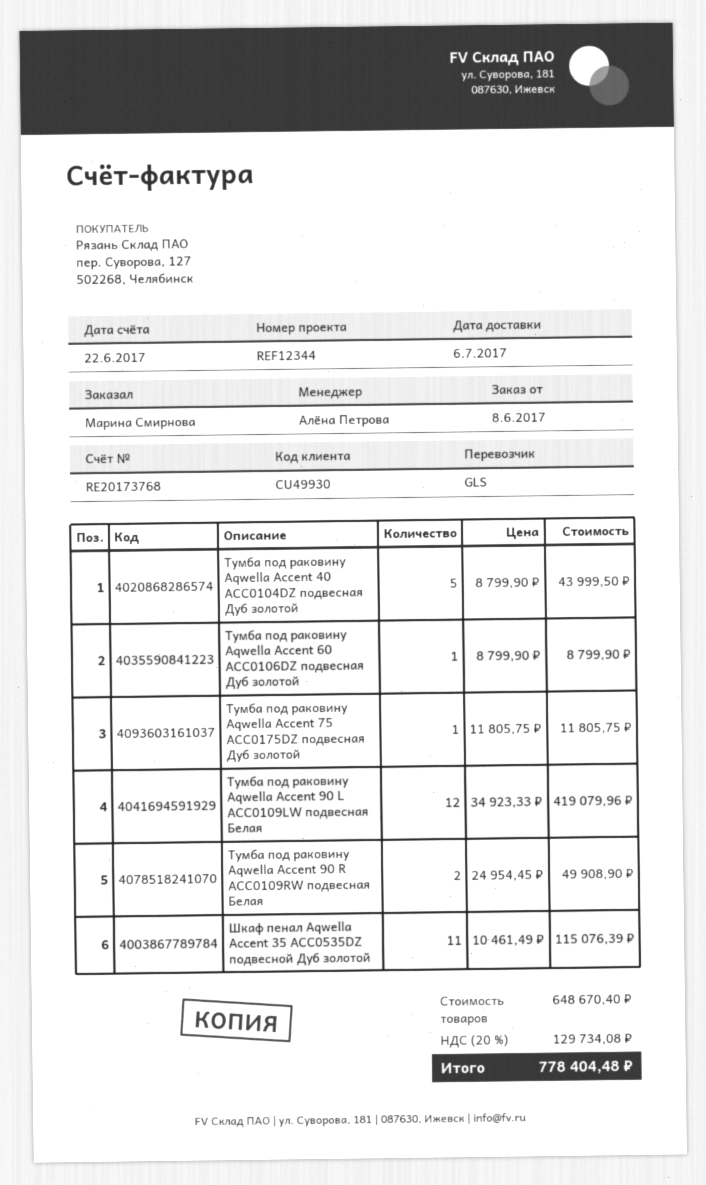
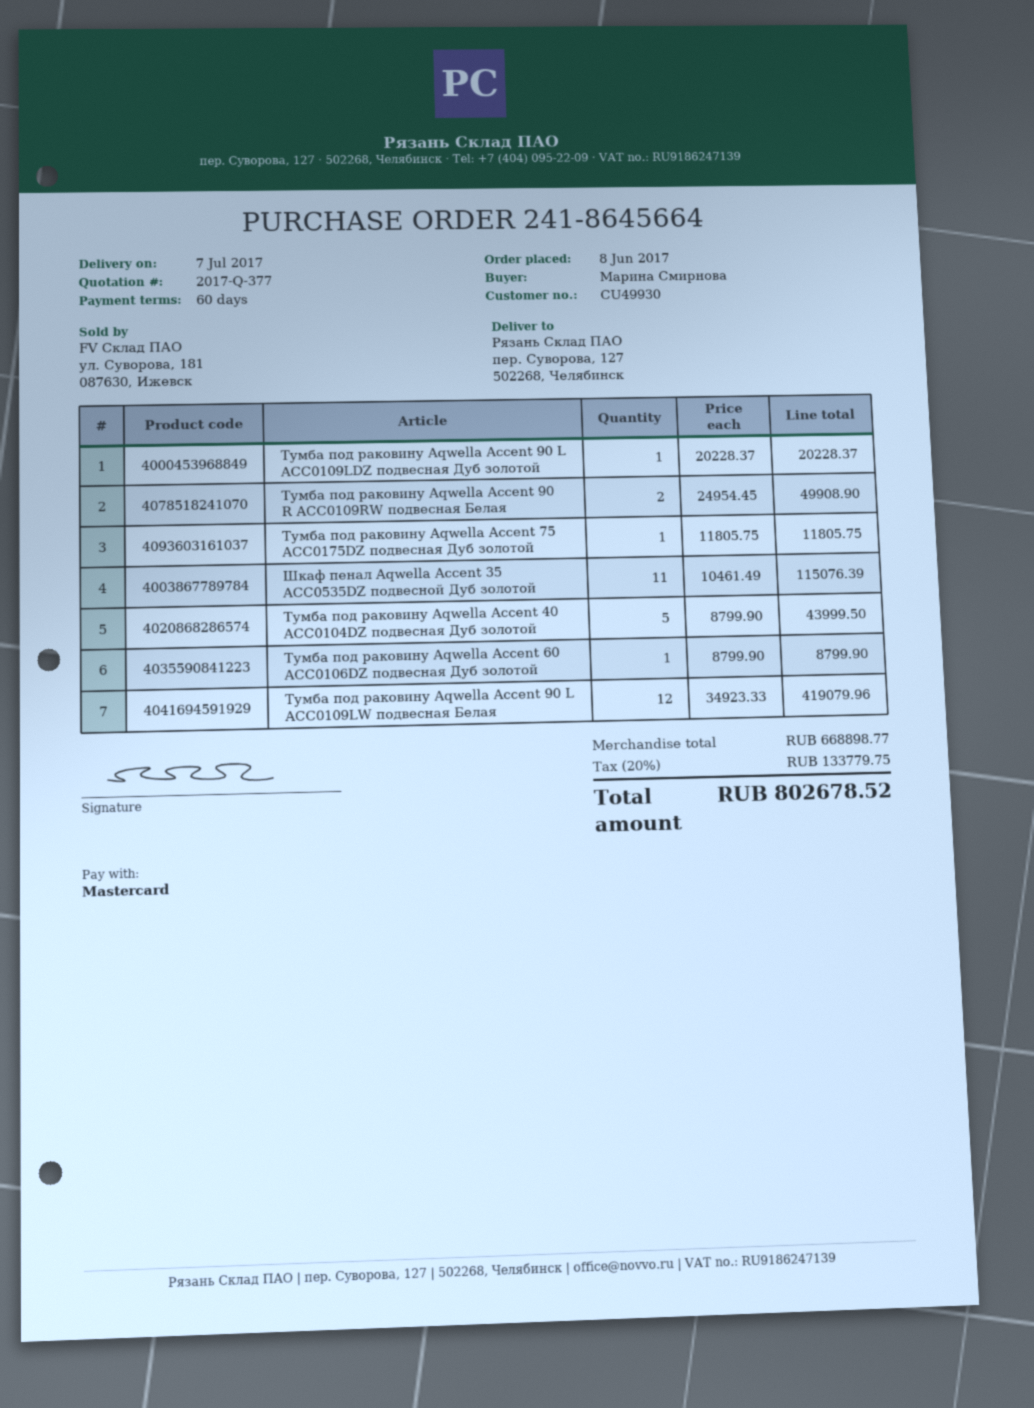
delivery date: 2017-07-06 -> 2017-07-07
Тумба под раковину Aqwella Accent 90 L ACC0109LDZ подвесная Дуб золотой: none -> 1 x 20228.37 = 20228.37
subtotal: 648670.40 -> 668898.77
tax: 20% = 129734.08 -> 20% = 133779.75
total: 778404.48 -> 802678.52

